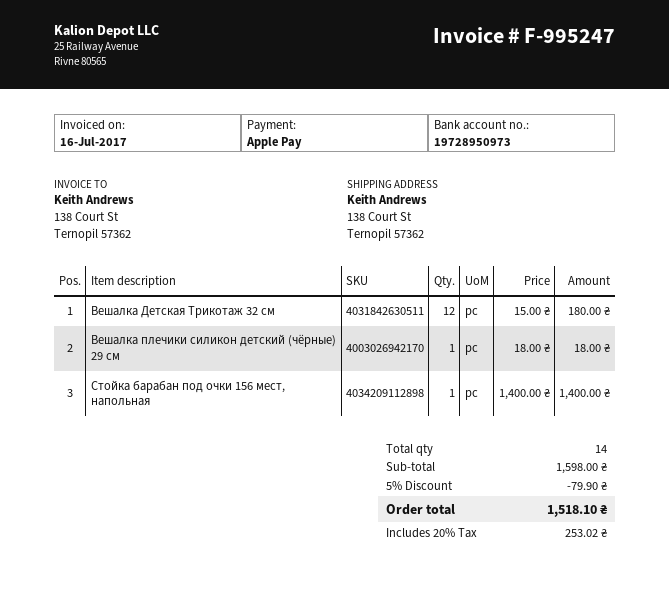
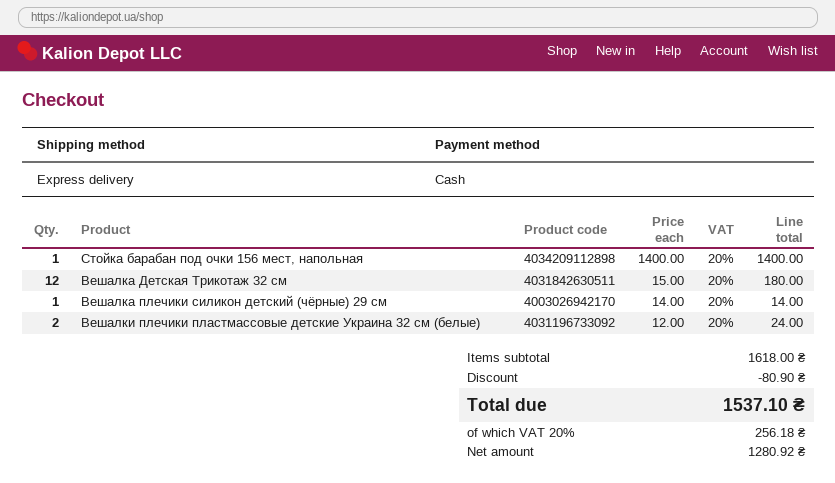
payment method: Apple Pay -> cash
Вешалка плечики силикон детский (чёрные) 29 см: 1 x 18.00 = 18.00 -> 1 x 14.00 = 14.00
Вешалки плечики пластмассовые детские Украина 32 см (белые): none -> 2 x 12.00 = 24.00
subtotal: 1598.00 -> 1618.00
discount: 79.90 -> 80.90
tax: 20% = 253.02 -> 20% = 256.18
total: 1518.10 -> 1537.10

